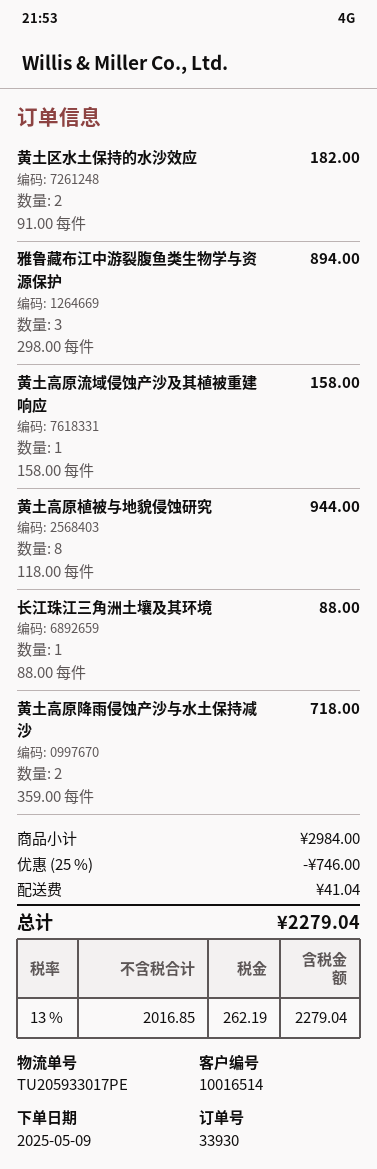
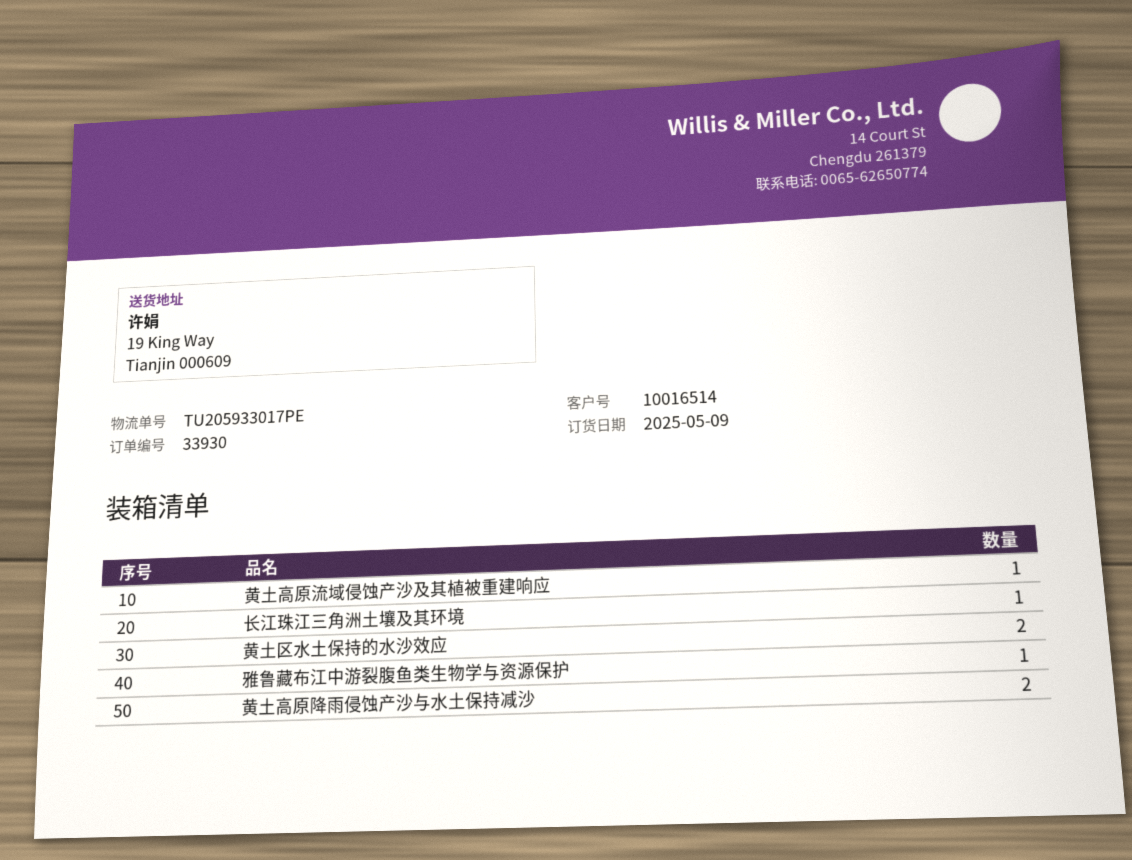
雅鲁藏布江中游裂腹鱼类生物学与资源保护: 3 -> 1
黄土高原植被与地貌侵蚀研究: 8 -> none

